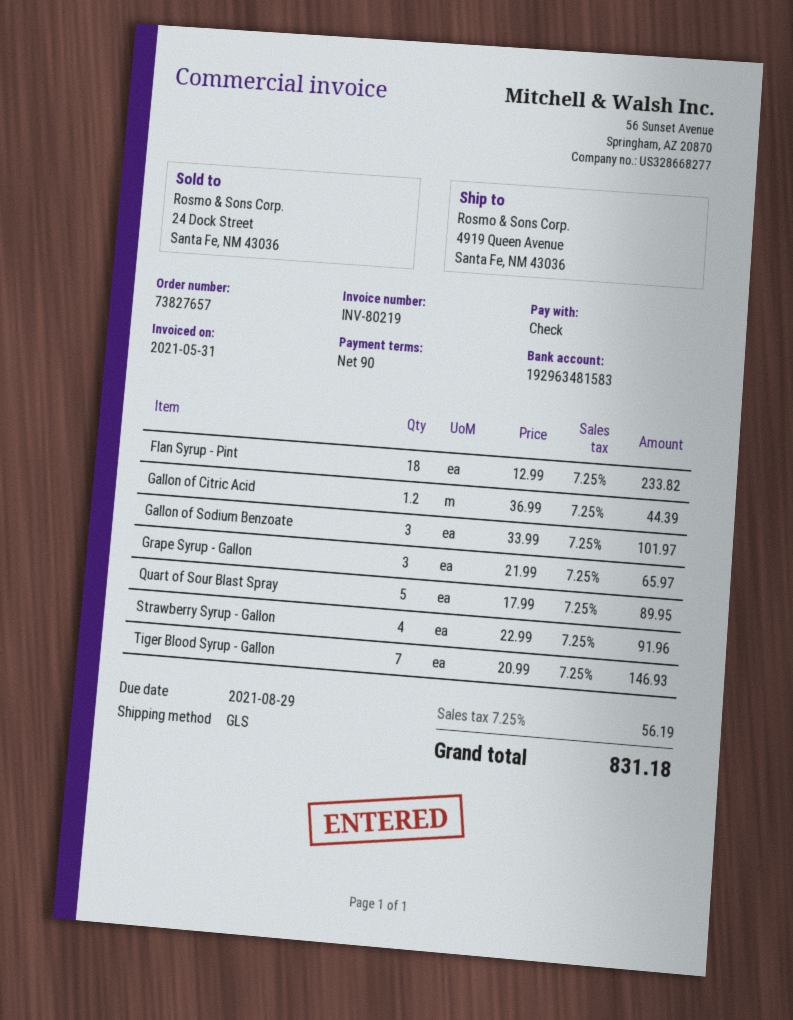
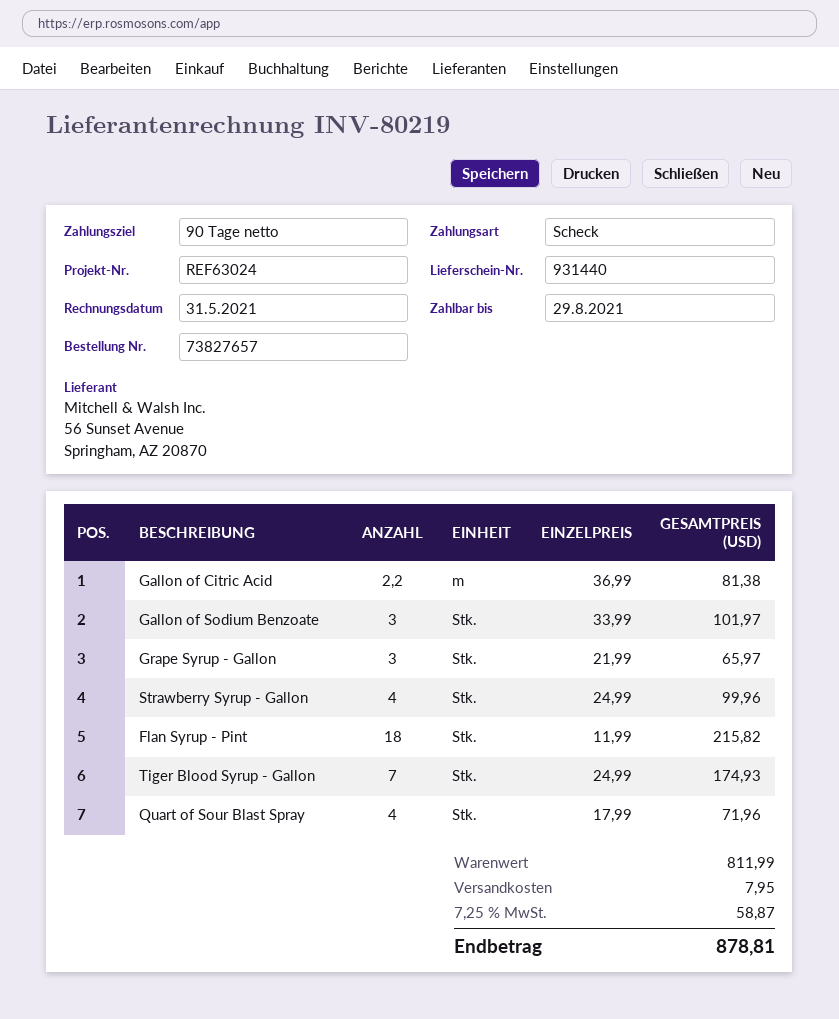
Flan Syrup - Pint: 18 x 12.99 = 233.82 -> 18 x 11.99 = 215.82
Gallon of Citric Acid: 1.2 x 36.99 = 44.39 -> 2.2 x 36.99 = 81.38
Quart of Sour Blast Spray: 5 x 17.99 = 89.95 -> 4 x 17.99 = 71.96
Strawberry Syrup - Gallon: 4 x 22.99 = 91.96 -> 4 x 24.99 = 99.96
Tiger Blood Syrup - Gallon: 7 x 20.99 = 146.93 -> 7 x 24.99 = 174.93
shipping: none -> 7.95
tax: 7.25% = 56.19 -> 7.25% = 58.87
total: 831.18 -> 878.81

